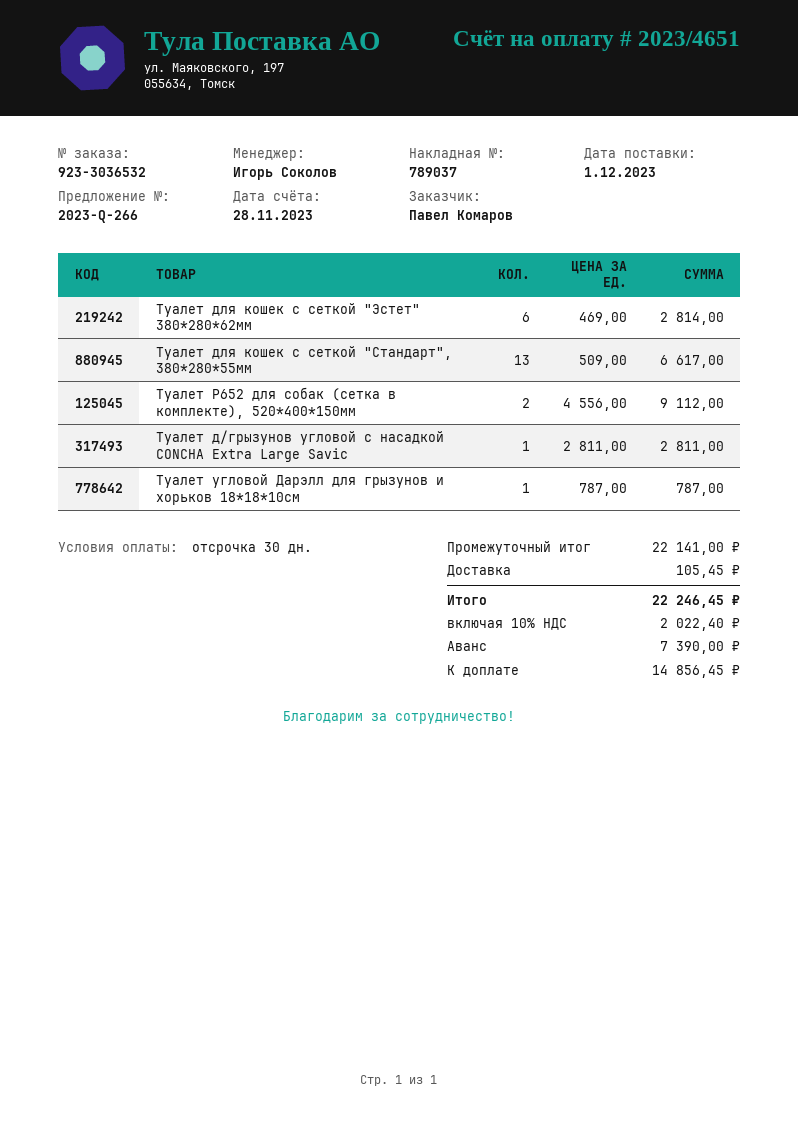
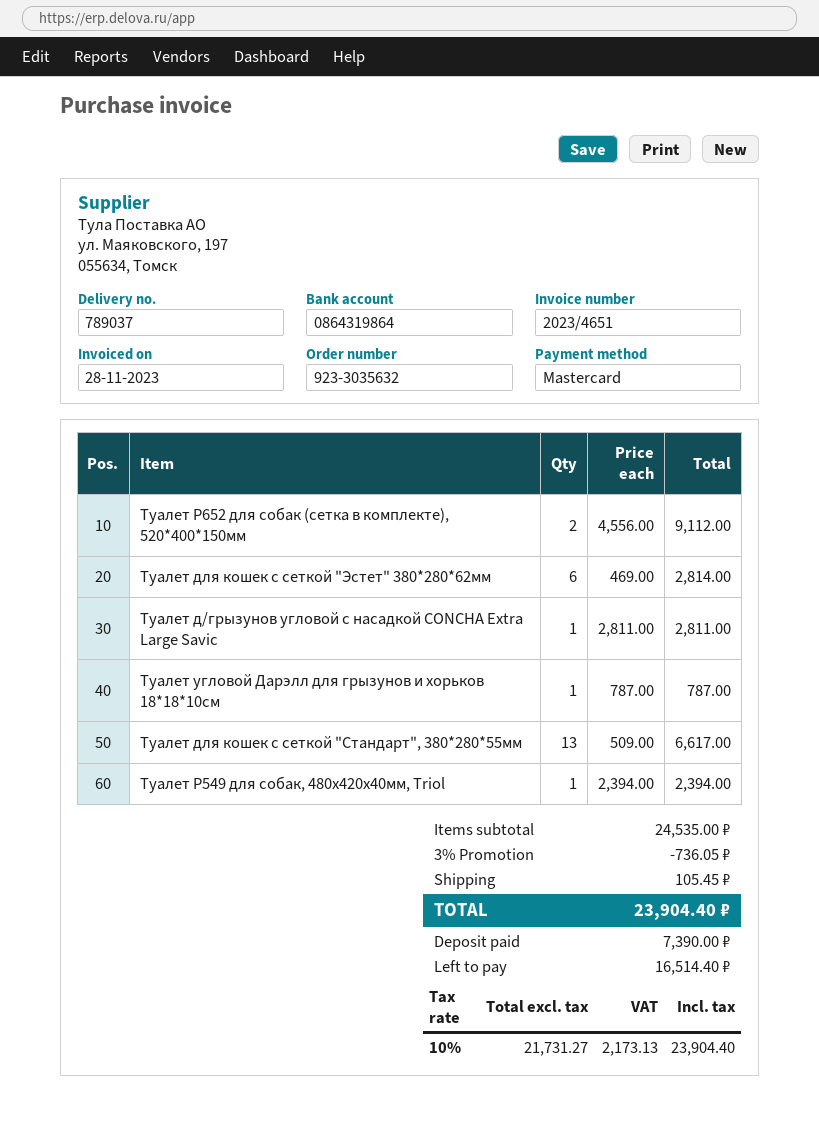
order number: 923-3036532 -> 923-3035632
Туалет P549 для собак, 480х420х40мм, Triol: none -> 1 x 2394.00 = 2394.00
subtotal: 22141.00 -> 24535.00
discount: none -> 3% = 736.05
tax: 10% = 2022.40 -> 10% = 2173.13
total: 22246.45 -> 23904.40
balance: 14856.45 -> 16514.40

